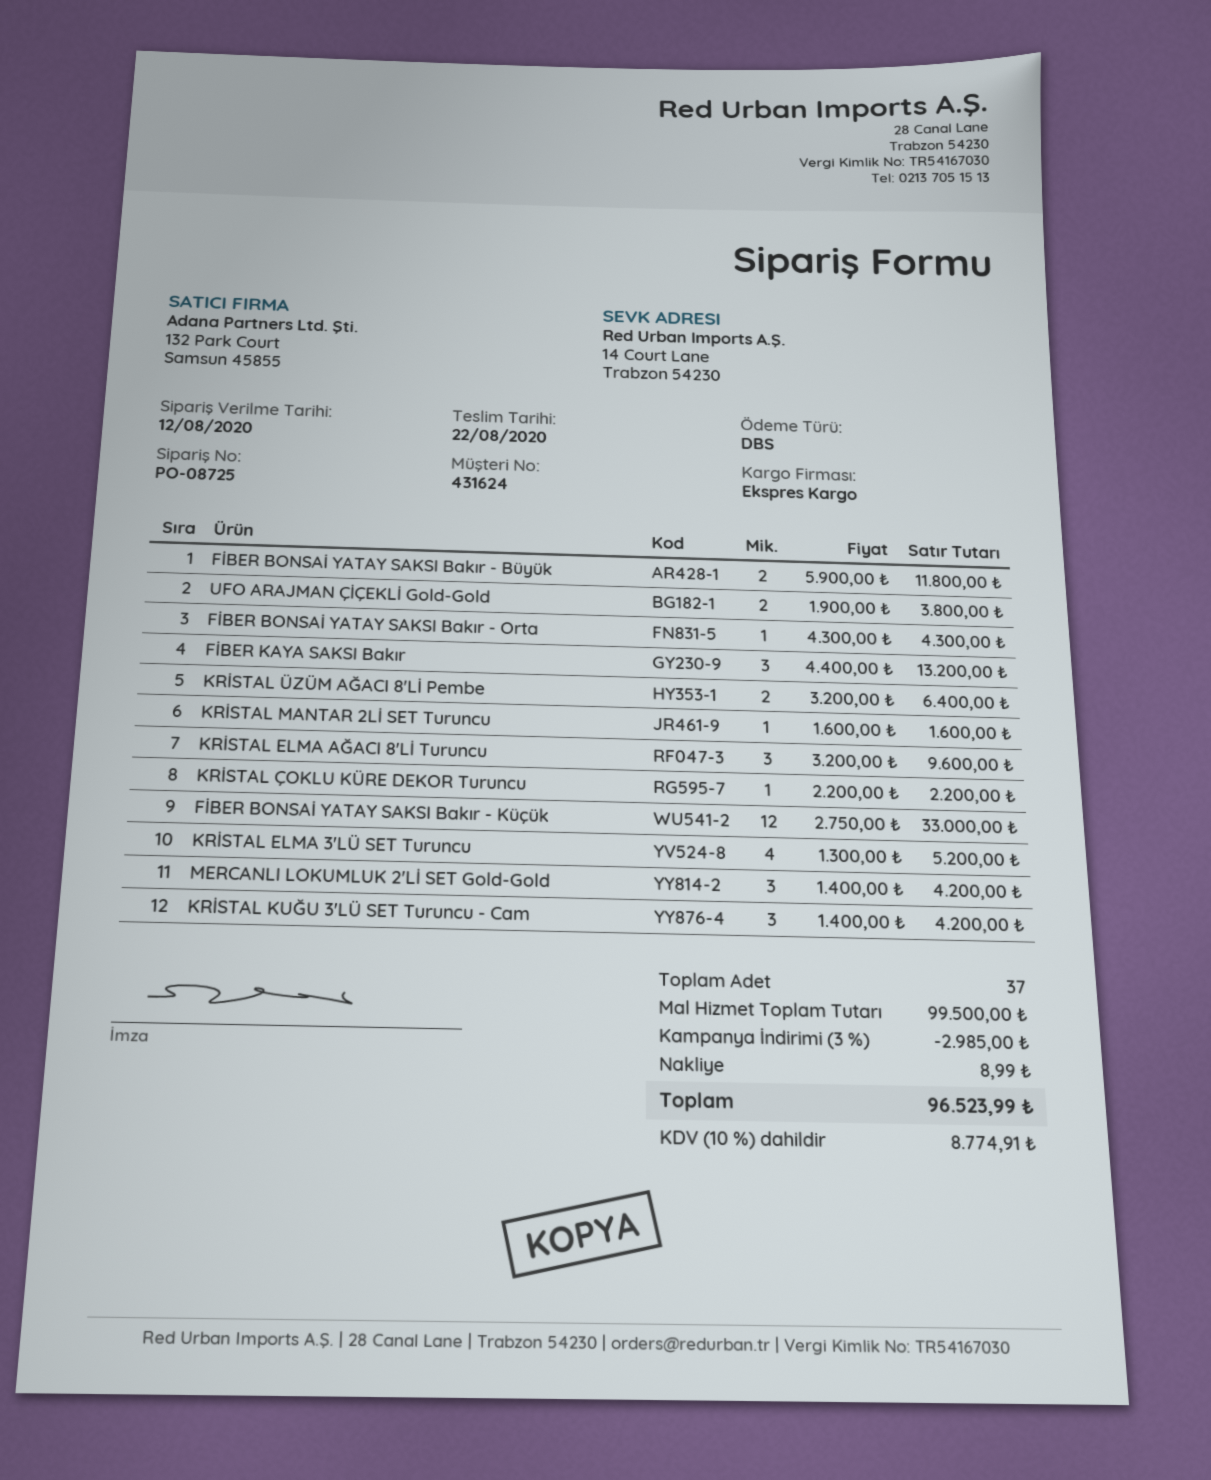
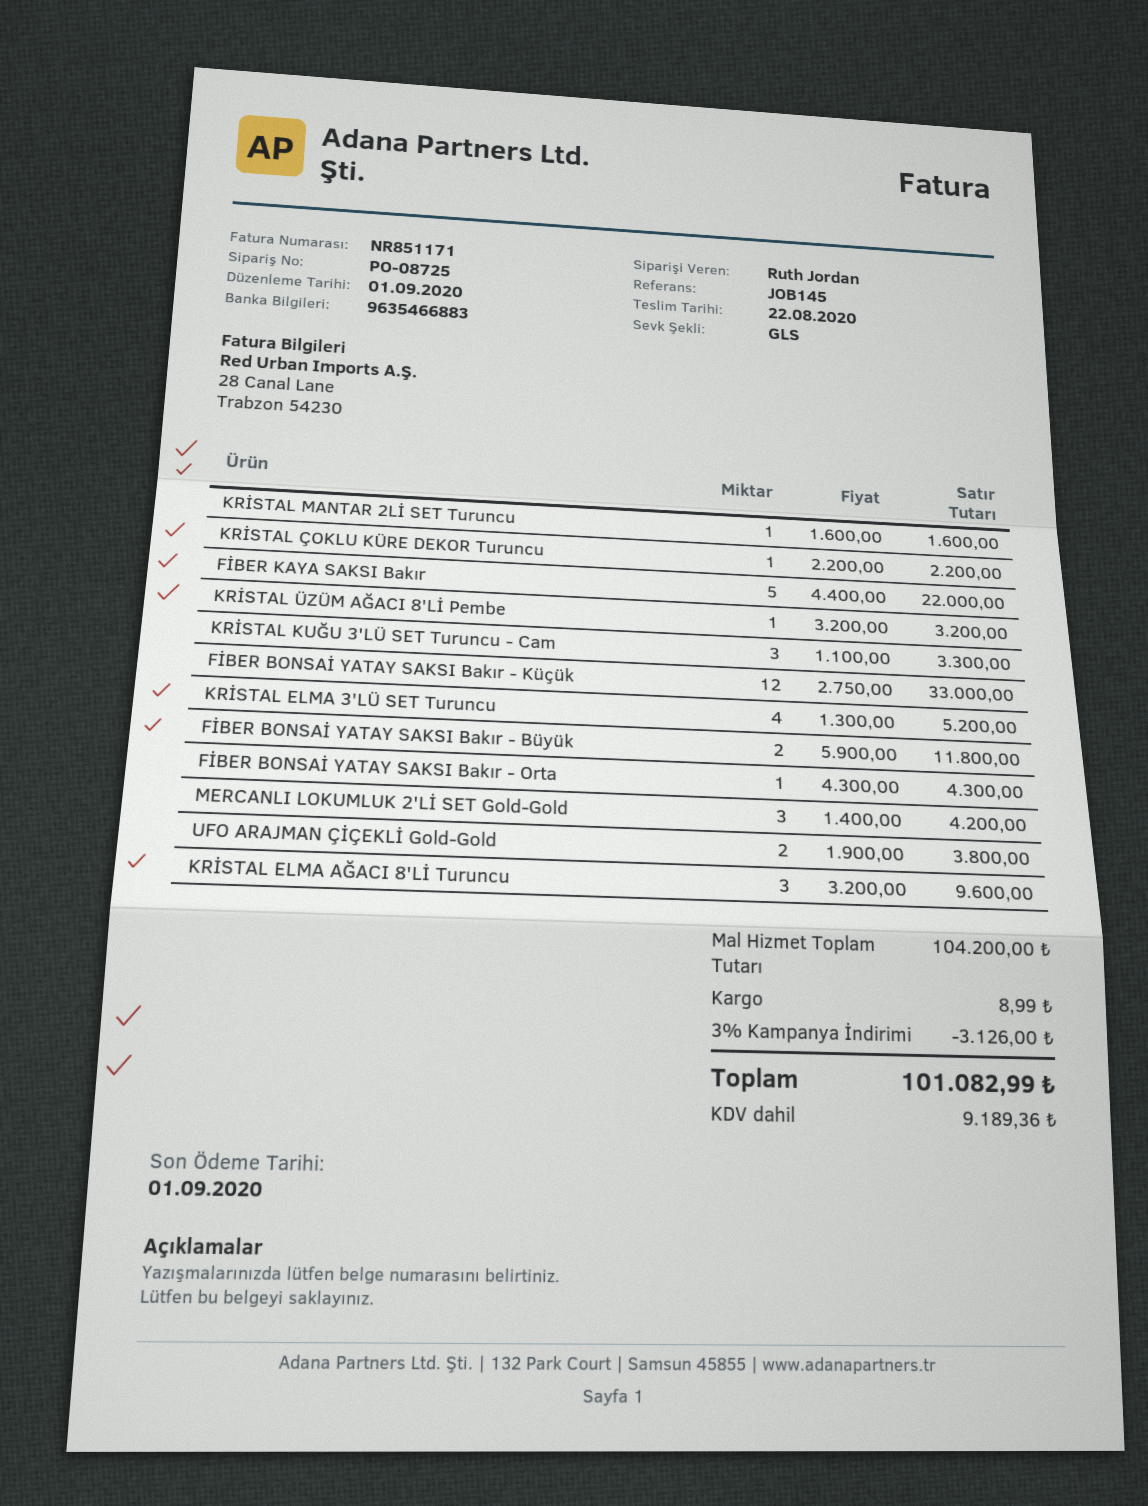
shipping method: express -> GLS
FİBER KAYA SAKSI Bakır: 3 x 4400.00 = 13200.00 -> 5 x 4400.00 = 22000.00
KRİSTAL ÜZÜM AĞACI 8'Lİ Pembe: 2 x 3200.00 = 6400.00 -> 1 x 3200.00 = 3200.00
KRİSTAL KUĞU 3'LÜ SET Turuncu - Cam: 3 x 1400.00 = 4200.00 -> 3 x 1100.00 = 3300.00
subtotal: 99500.00 -> 104200.00
discount: 3% = 2985.00 -> 3% = 3126.00
tax: 8774.91 -> 9189.36
total: 96523.99 -> 101082.99

